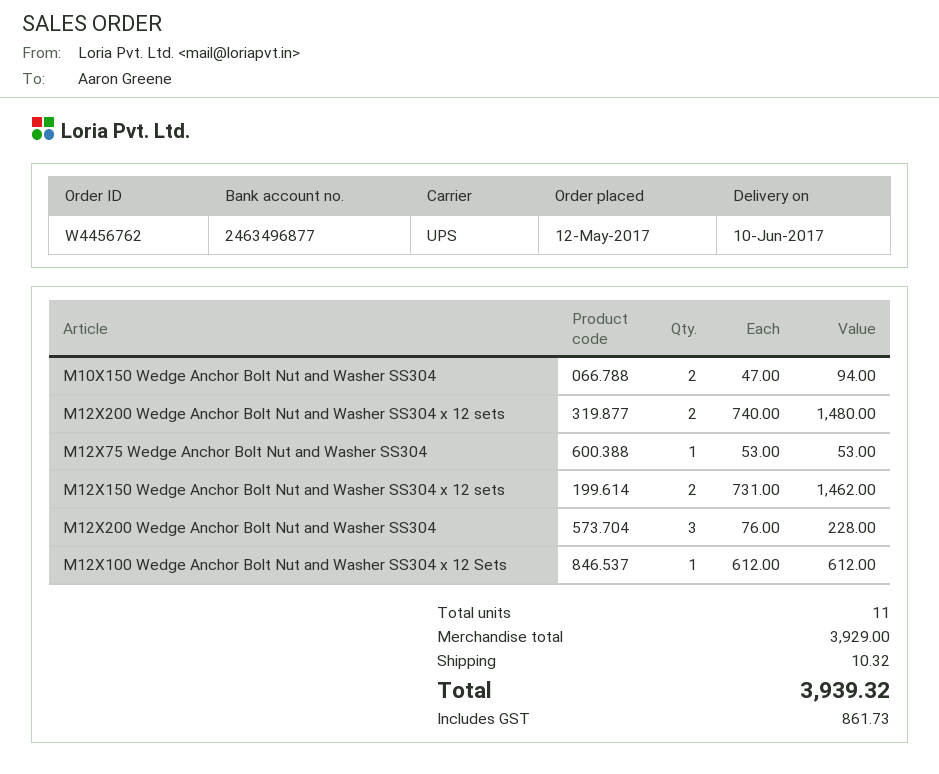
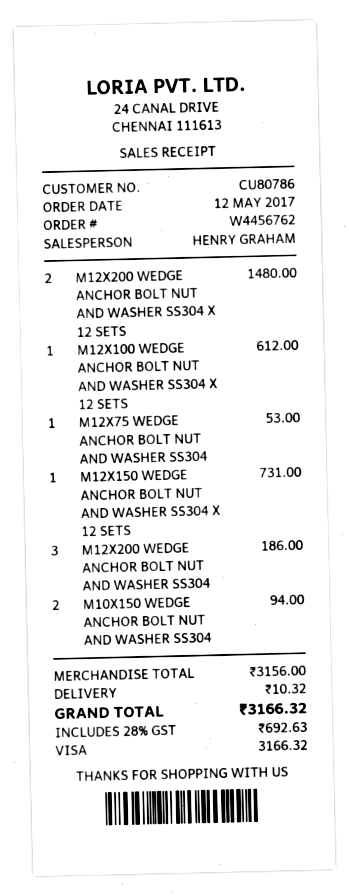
M12X150 Wedge Anchor Bolt Nut and Washer SS304 x 12 sets: 2 for 1462.00 -> 1 for 731.00
M12X200 Wedge Anchor Bolt Nut and Washer SS304: 3 for 228.00 -> 3 for 186.00
subtotal: 3929.00 -> 3156.00
tax: 861.73 -> 692.63
total: 3939.32 -> 3166.32

